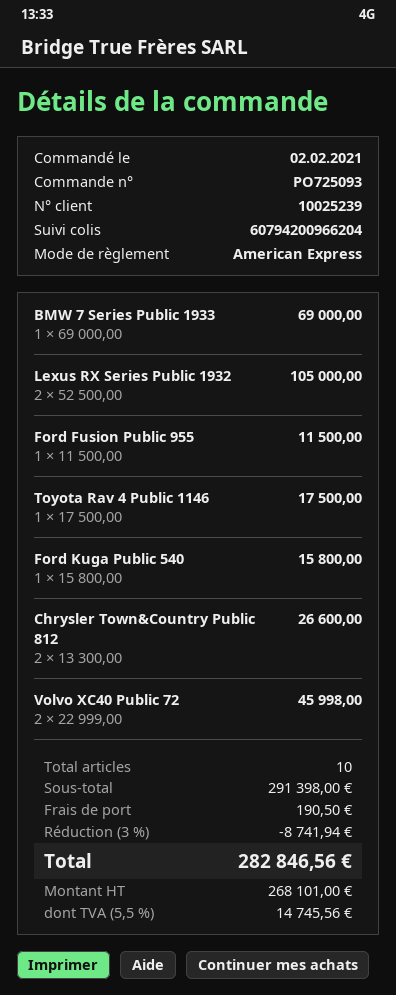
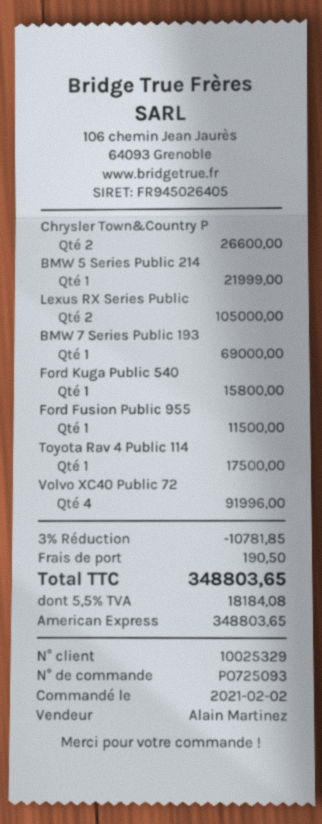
customer number: 10025239 -> 10025329
Volvo XC40 Public 72: 2 for 45998.00 -> 4 for 91996.00
BMW 5 Series Public 214: none -> 1 for 21999.00
discount: 3% = 8741.94 -> 3% = 10781.85
tax: 5.5% = 14745.56 -> 5.5% = 18184.08
total: 282846.56 -> 348803.65

